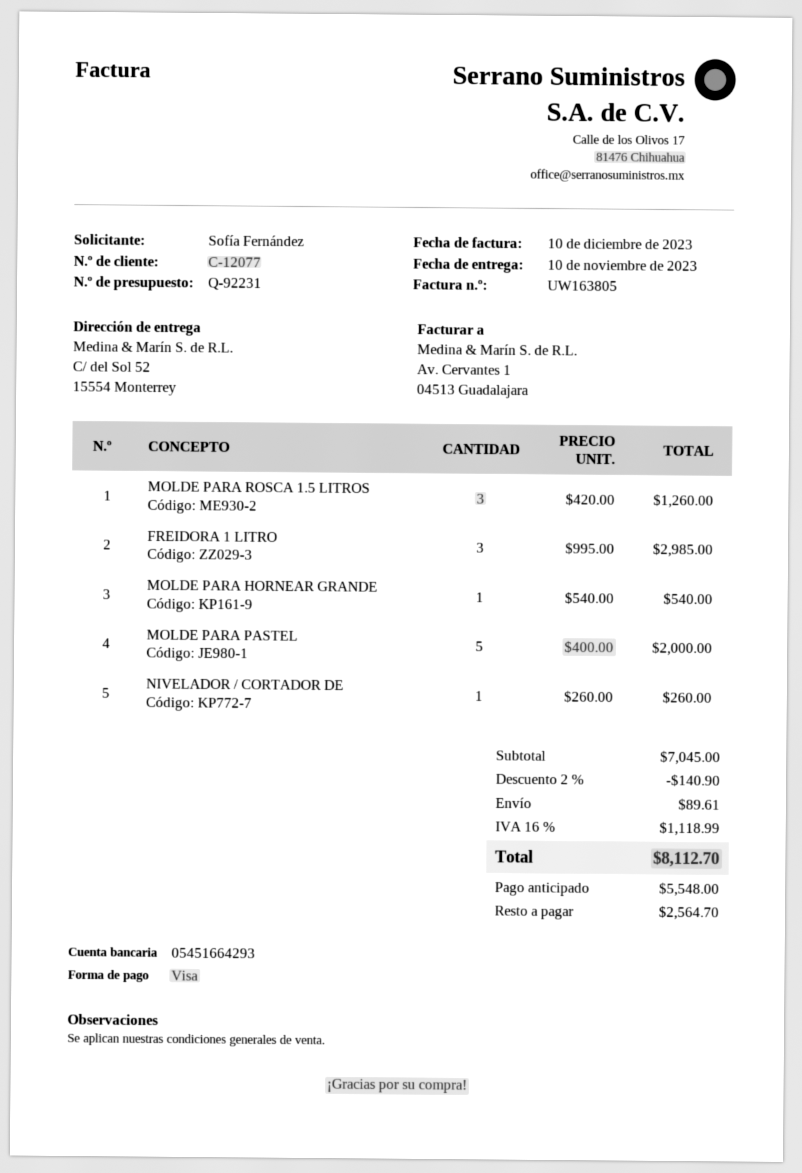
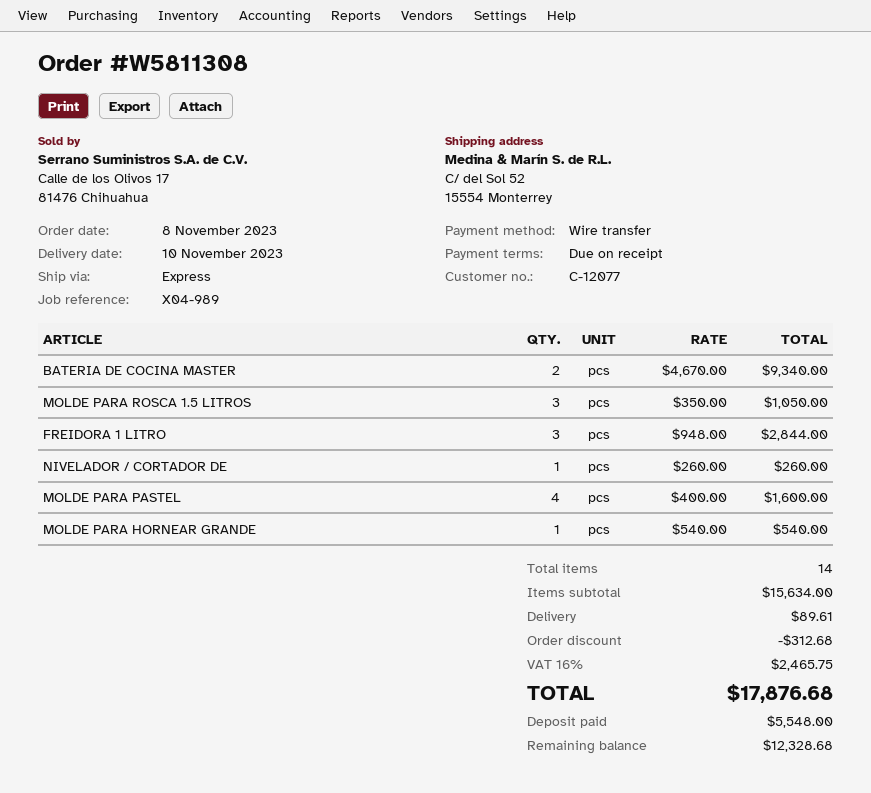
payment method: Visa -> bank transfer
MOLDE PARA ROSCA 1.5 LITROS: 3 x 420.00 = 1260.00 -> 3 x 350.00 = 1050.00
FREIDORA 1 LITRO: 3 x 995.00 = 2985.00 -> 3 x 948.00 = 2844.00
MOLDE PARA PASTEL: 5 x 400.00 = 2000.00 -> 4 x 400.00 = 1600.00
BATERIA DE COCINA MASTER: none -> 2 x 4670.00 = 9340.00
subtotal: 7045.00 -> 15634.00
discount: 140.90 -> 312.68
tax: 16% = 1118.99 -> 16% = 2465.75
total: 8112.70 -> 17876.68
balance: 2564.70 -> 12328.68

